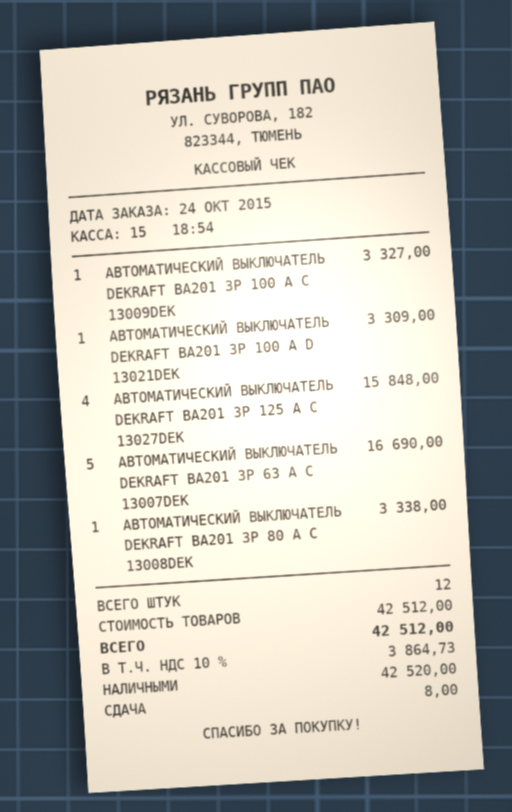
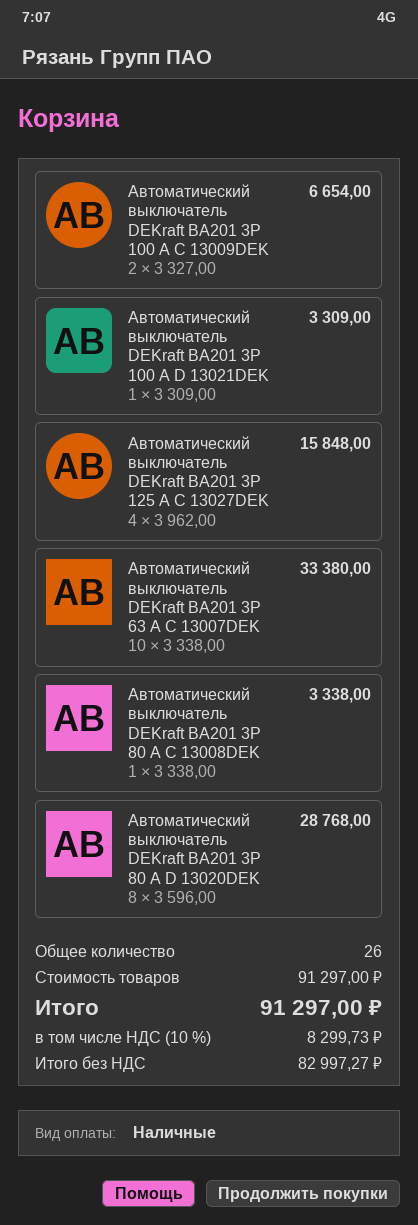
АВТОМАТИЧЕСКИЙ ВЫКЛЮЧАТЕЛЬ DEKRAFT ВА201 3P 100 А C 13009DEK: 1 for 3327.00 -> 2 for 6654.00
АВТОМАТИЧЕСКИЙ ВЫКЛЮЧАТЕЛЬ DEKRAFT ВА201 3P 63 А C 13007DEK: 5 for 16690.00 -> 10 for 33380.00
Автоматический выключатель DEKraft ВА201 3P 80 А D 13020DEK: none -> 8 for 28768.00
total quantity: 12 -> 26
subtotal: 42512.00 -> 91297.00
tax: 10% = 3864.73 -> 10% = 8299.73
total: 42512.00 -> 91297.00

